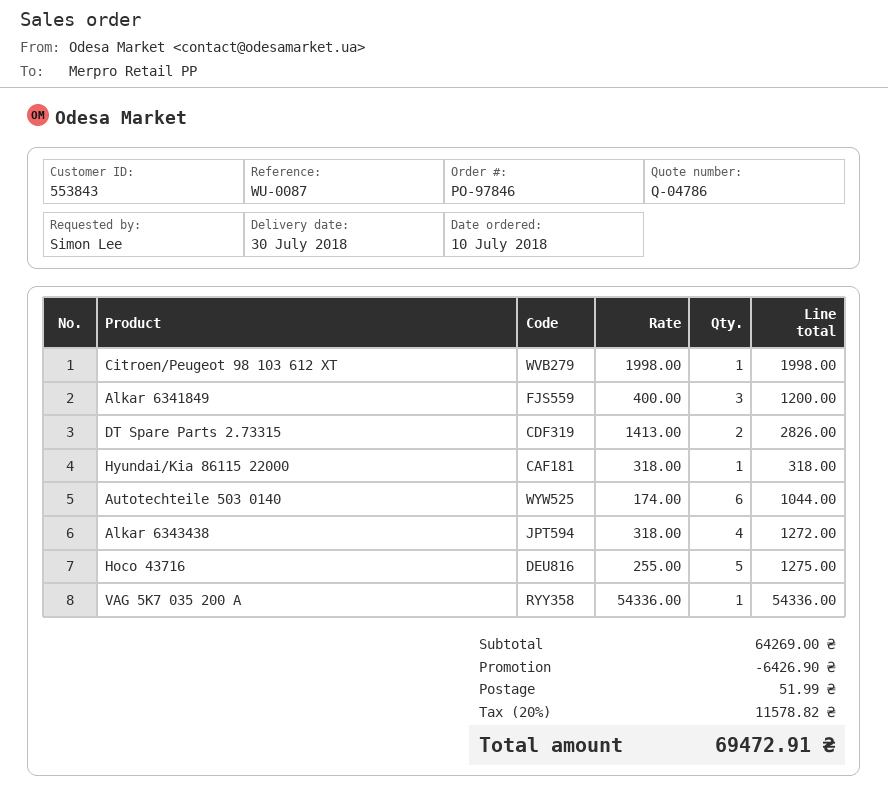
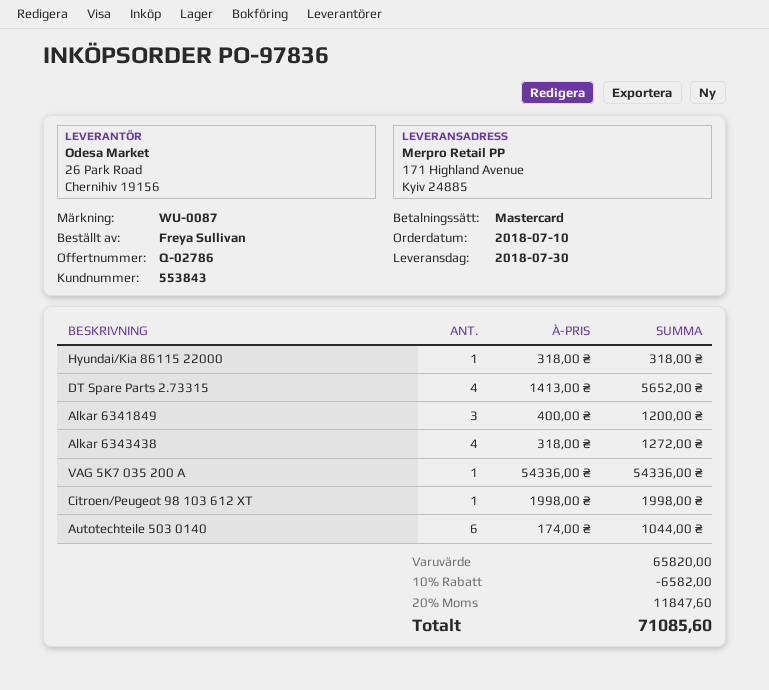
quote number: Q-04786 -> Q-02786
order number: PO-97846 -> PO-97836
ordered by: Simon Lee -> Freya Sullivan
DT Spare Parts 2.73315: 2 x 1413.00 = 2826.00 -> 4 x 1413.00 = 5652.00
Hoco 43716: 5 x 255.00 = 1275.00 -> none
subtotal: 64269.00 -> 65820.00
discount: 6426.90 -> 6582.00
shipping: 51.99 -> none
tax: 20% = 11578.82 -> 20% = 11847.60
total: 69472.91 -> 71085.60

